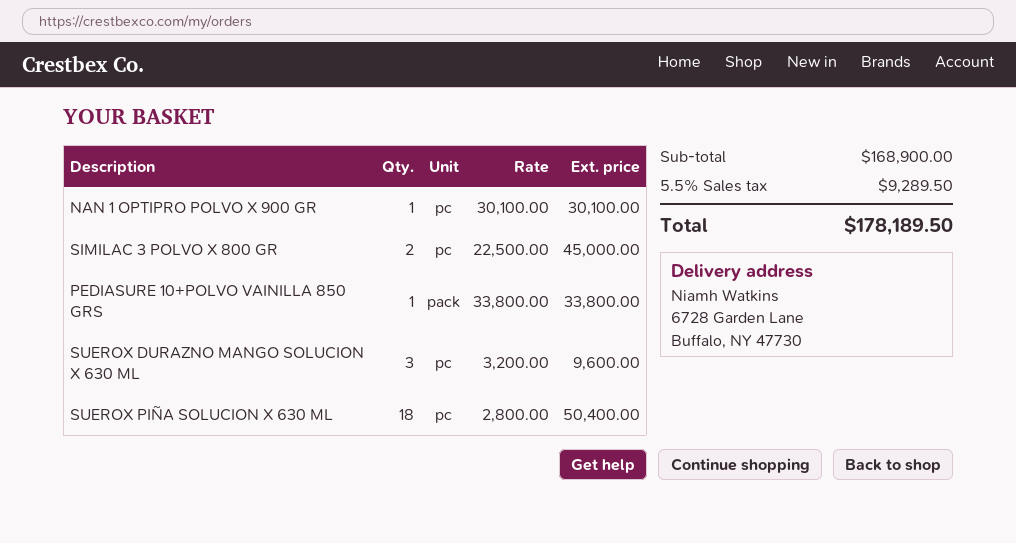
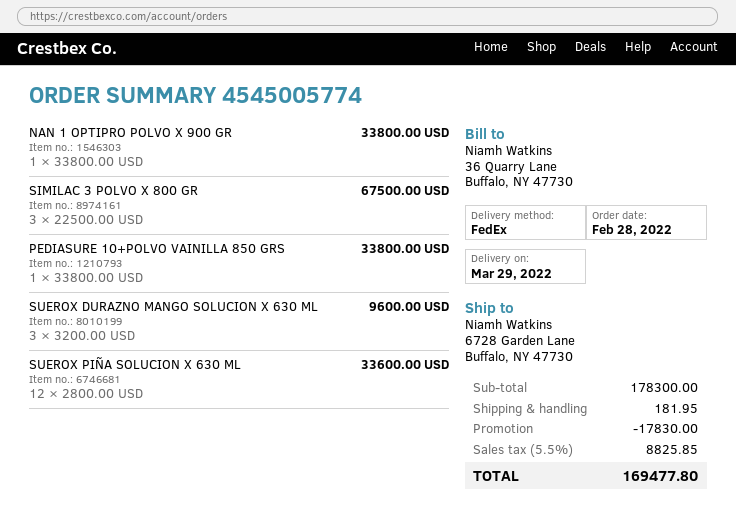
NAN 1 OPTIPRO POLVO X 900 GR: 1 x 30100.00 = 30100.00 -> 1 x 33800.00 = 33800.00
SIMILAC 3 POLVO X 800 GR: 2 x 22500.00 = 45000.00 -> 3 x 22500.00 = 67500.00
SUEROX PIÑA SOLUCION X 630 ML: 18 x 2800.00 = 50400.00 -> 12 x 2800.00 = 33600.00
subtotal: 168900.00 -> 178300.00
discount: none -> 17830.00
shipping: none -> 181.95
tax: 5.5% = 9289.50 -> 5.5% = 8825.85
total: 178189.50 -> 169477.80

